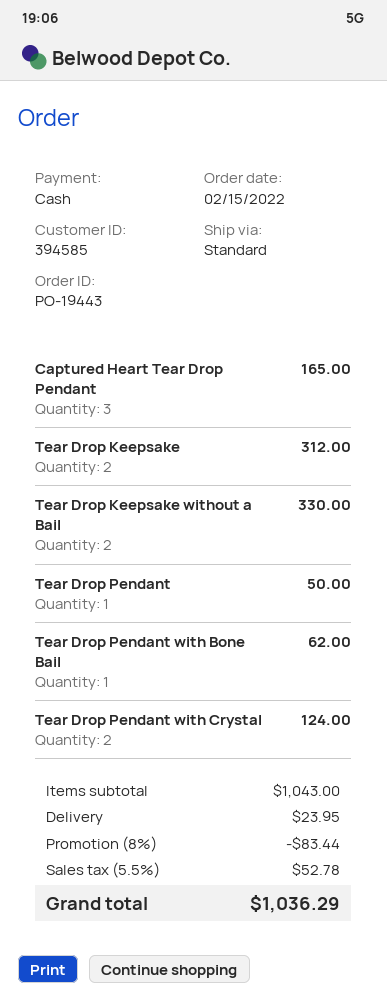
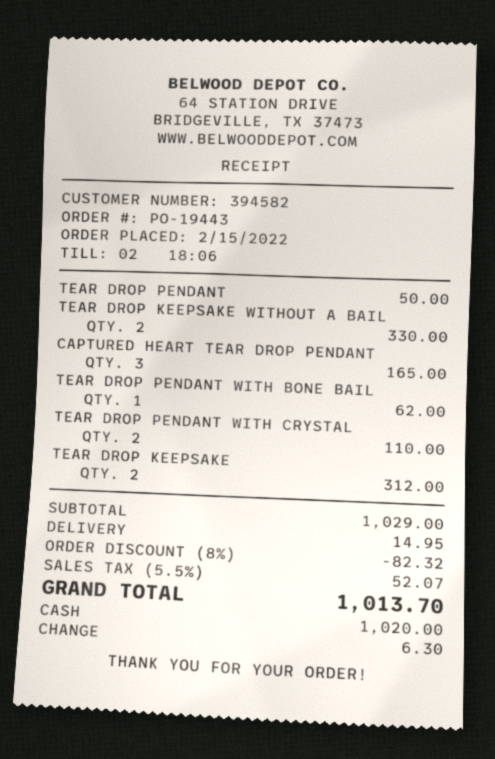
customer number: 394585 -> 394582
Tear Drop Pendant with Crystal: 2 for 124.00 -> 2 for 110.00
subtotal: 1043.00 -> 1029.00
discount: 8% = 83.44 -> 8% = 82.32
shipping: 23.95 -> 14.95
tax: 5.5% = 52.78 -> 5.5% = 52.07
total: 1036.29 -> 1013.70

